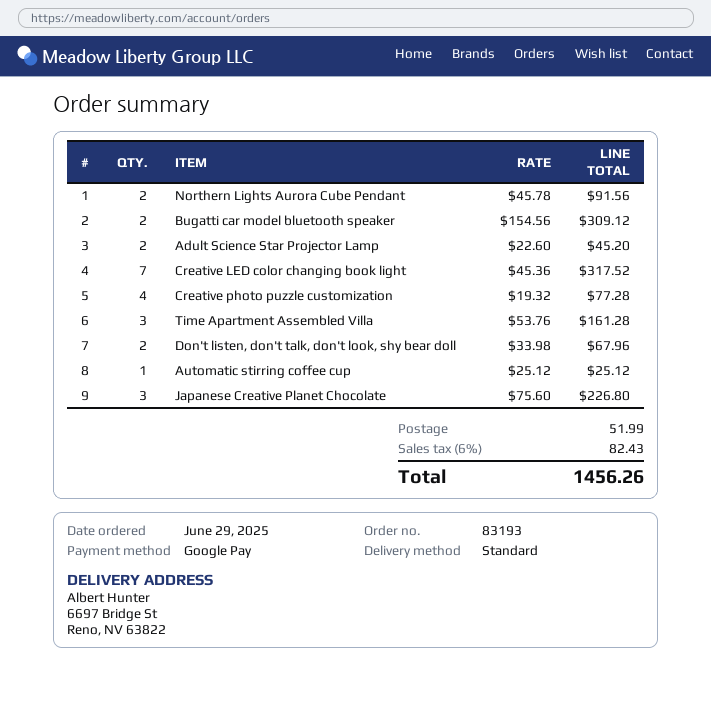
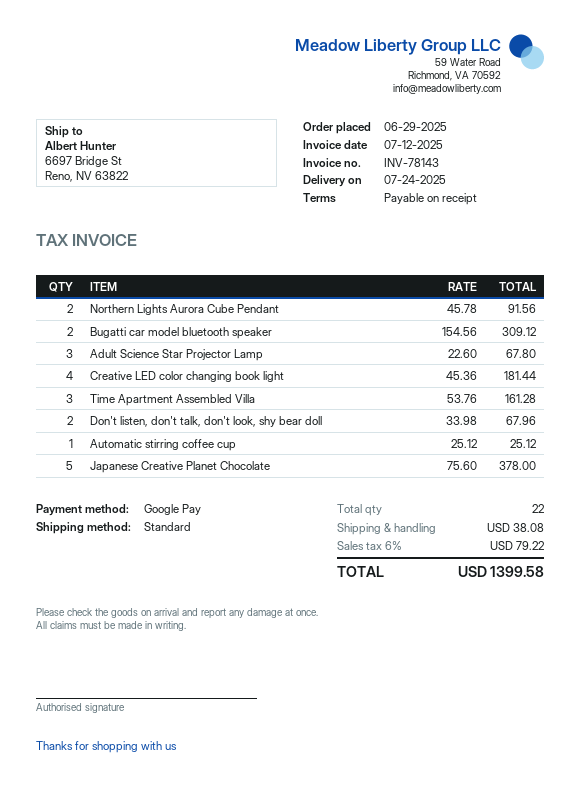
Adult Science Star Projector Lamp: 2 x 22.60 = 45.20 -> 3 x 22.60 = 67.80
Creative LED color changing book light: 7 x 45.36 = 317.52 -> 4 x 45.36 = 181.44
Creative photo puzzle customization: 4 x 19.32 = 77.28 -> none
Japanese Creative Planet Chocolate: 3 x 75.60 = 226.80 -> 5 x 75.60 = 378.00
shipping: 51.99 -> 38.08
tax: 6% = 82.43 -> 6% = 79.22
total: 1456.26 -> 1399.58

